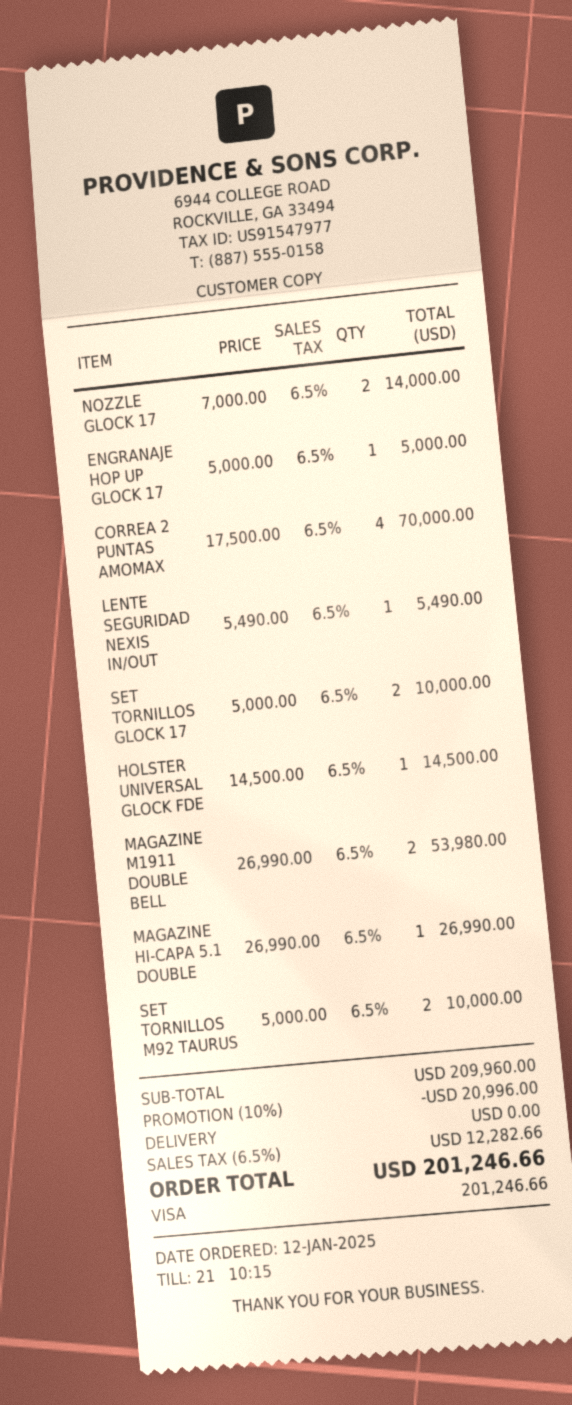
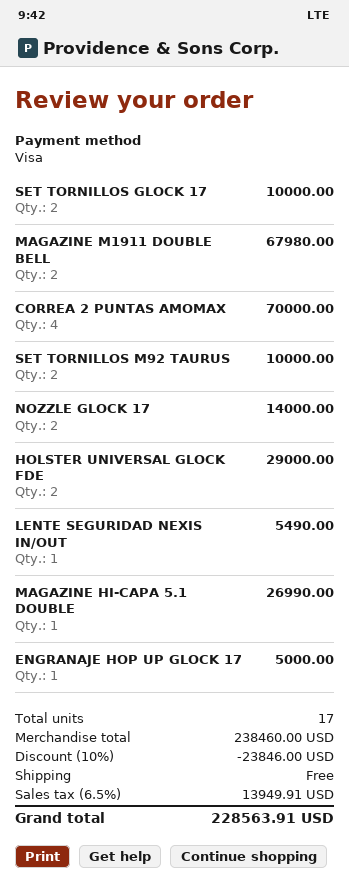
HOLSTER UNIVERSAL GLOCK FDE: 1 for 14500.00 -> 2 for 29000.00
MAGAZINE M1911 DOUBLE BELL: 2 for 53980.00 -> 2 for 67980.00
subtotal: 209960.00 -> 238460.00
discount: 10% = 20996.00 -> 10% = 23846.00
tax: 6.5% = 12282.66 -> 6.5% = 13949.91
total: 201246.66 -> 228563.91

